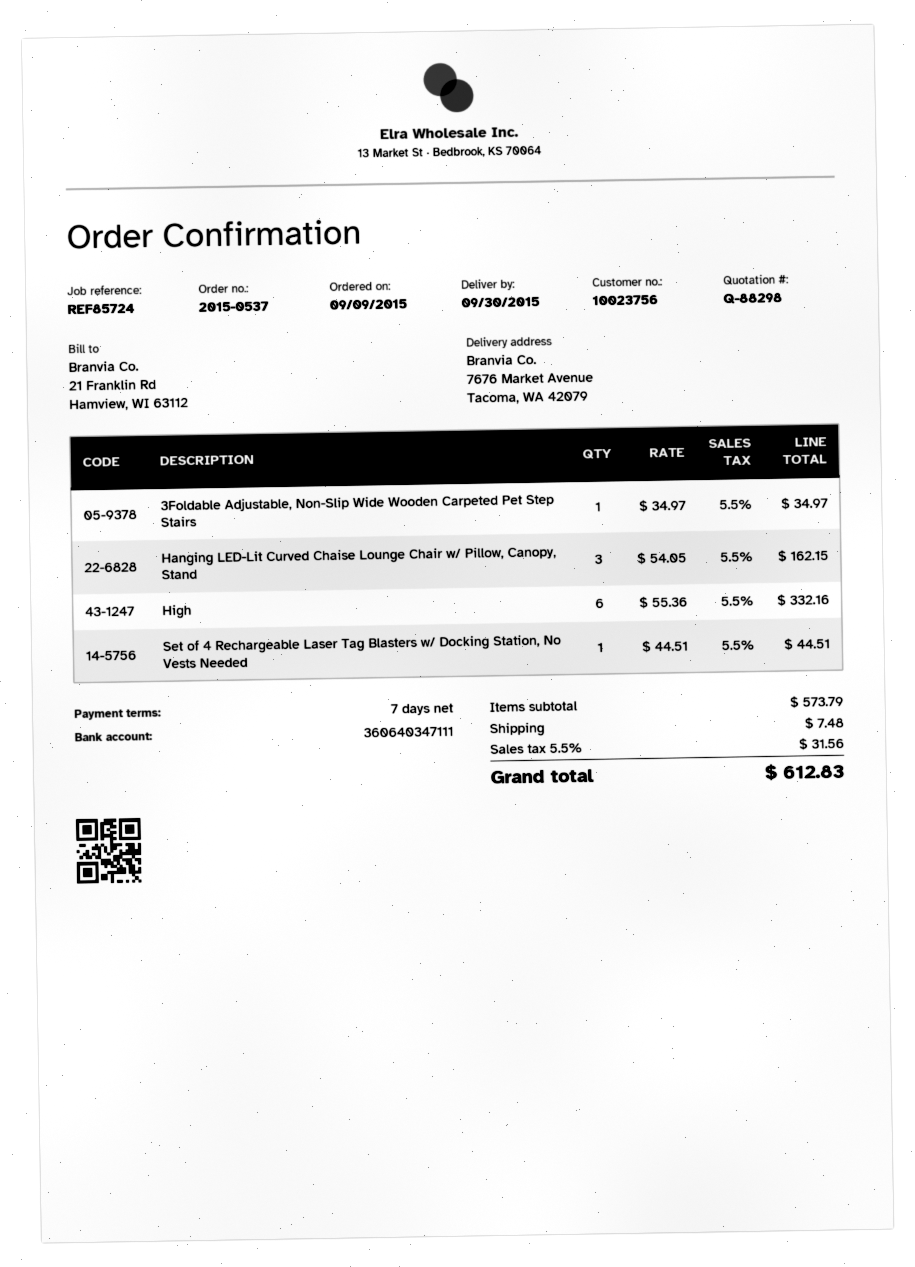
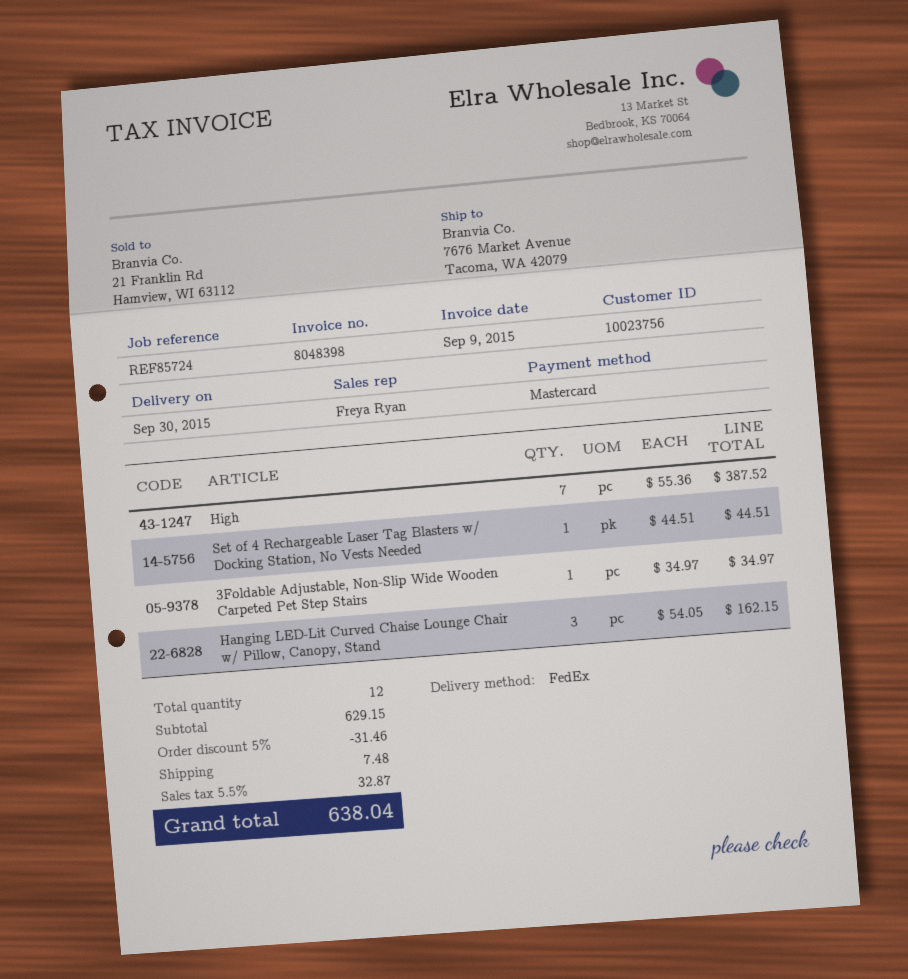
High: 6 x 55.36 = 332.16 -> 7 x 55.36 = 387.52
subtotal: 573.79 -> 629.15
discount: none -> 5% = 31.46
tax: 5.5% = 31.56 -> 5.5% = 32.87
total: 612.83 -> 638.04

